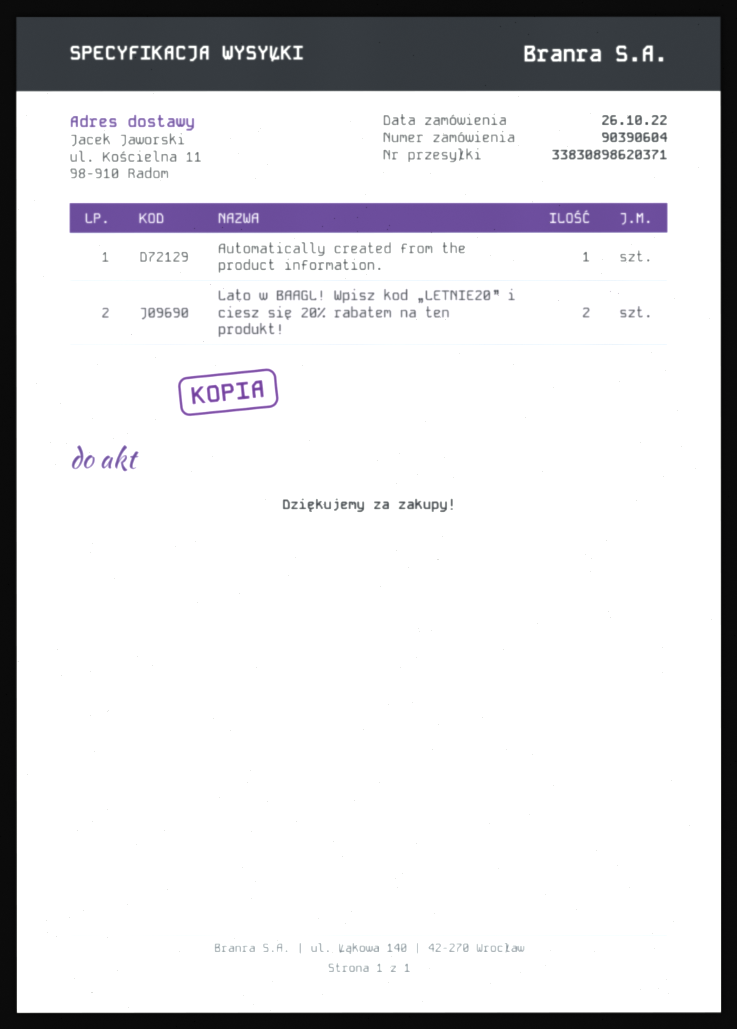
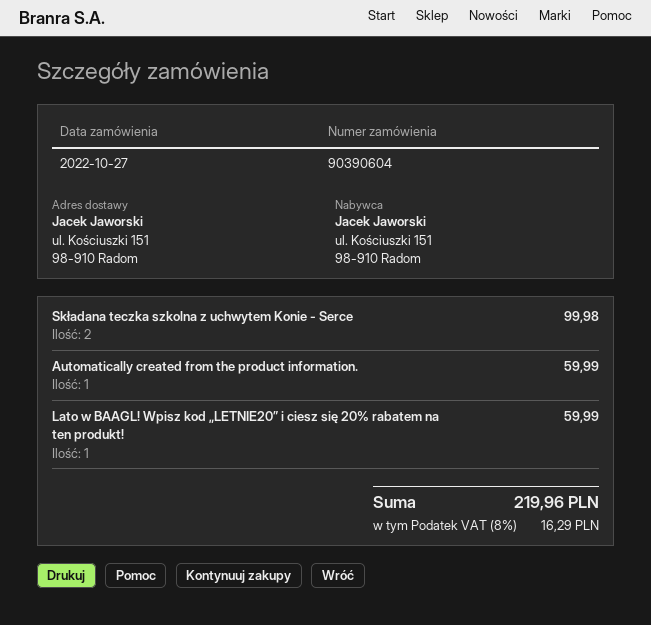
order date: 2022-10-26 -> 2022-10-27
ship to: ul. Kościelna 11, 98-910 Radom -> ul. Kościuszki 151, 98-910 Radom
Lato w BAAGL! Wpisz kod „LETNIE20” i ciesz się 20% rabatem na ten produkt!: 2 -> 1
Składana teczka szkolna z uchwytem Konie - Serce: none -> 2

